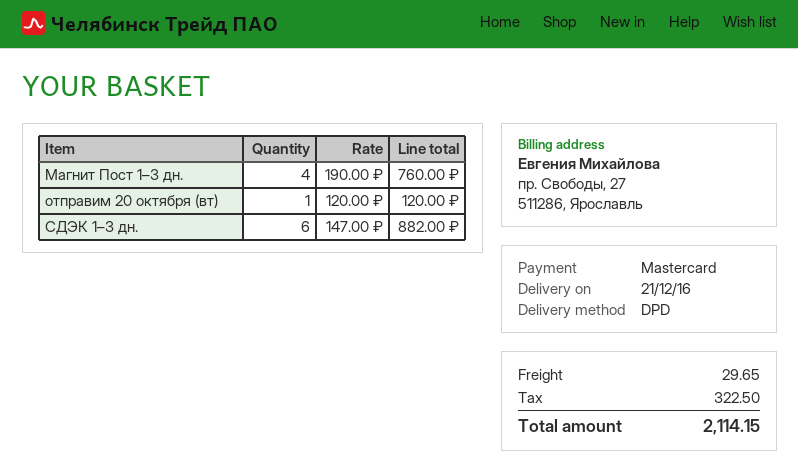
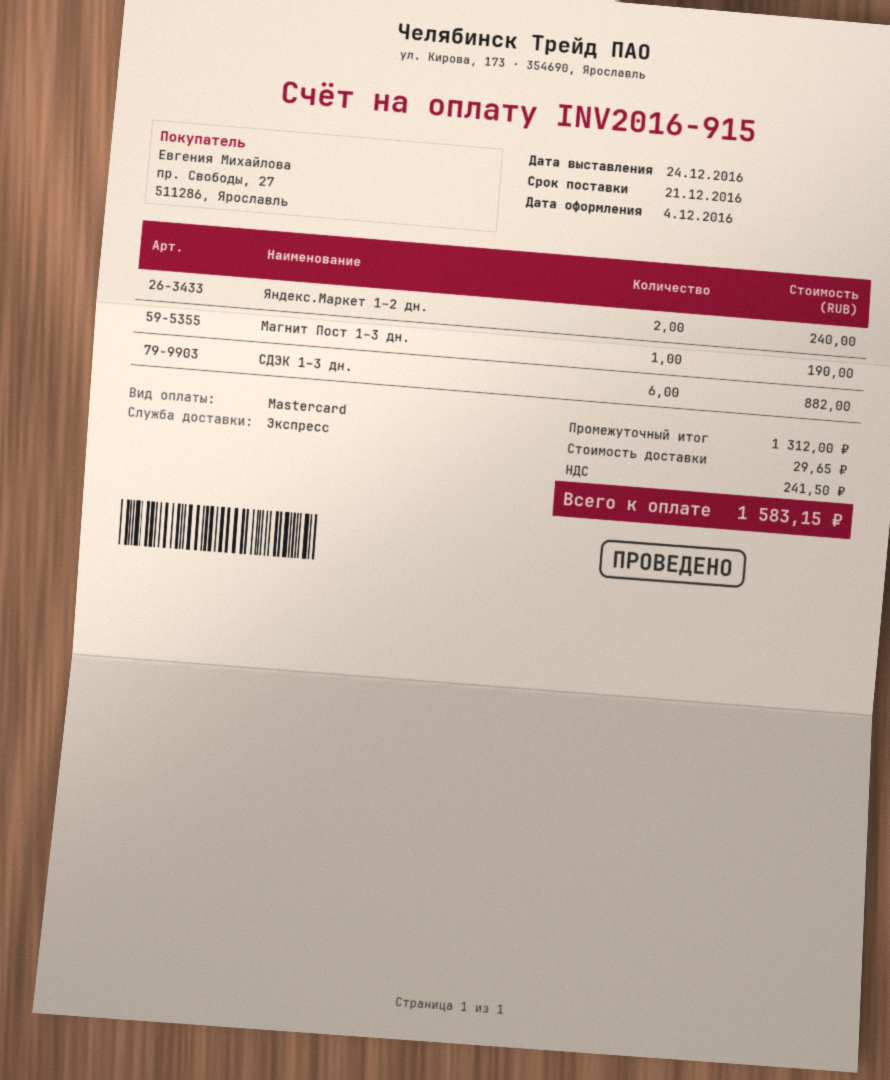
shipping method: DPD -> express
Магнит Пост 1–3 дн.: 4 for 760.00 -> 1 for 190.00
отправим 20 октября (вт): 1 for 120.00 -> none
Яндекс.Маркет 1–2 дн.: none -> 2 for 240.00
tax: 322.50 -> 241.50
total: 2114.15 -> 1583.15

